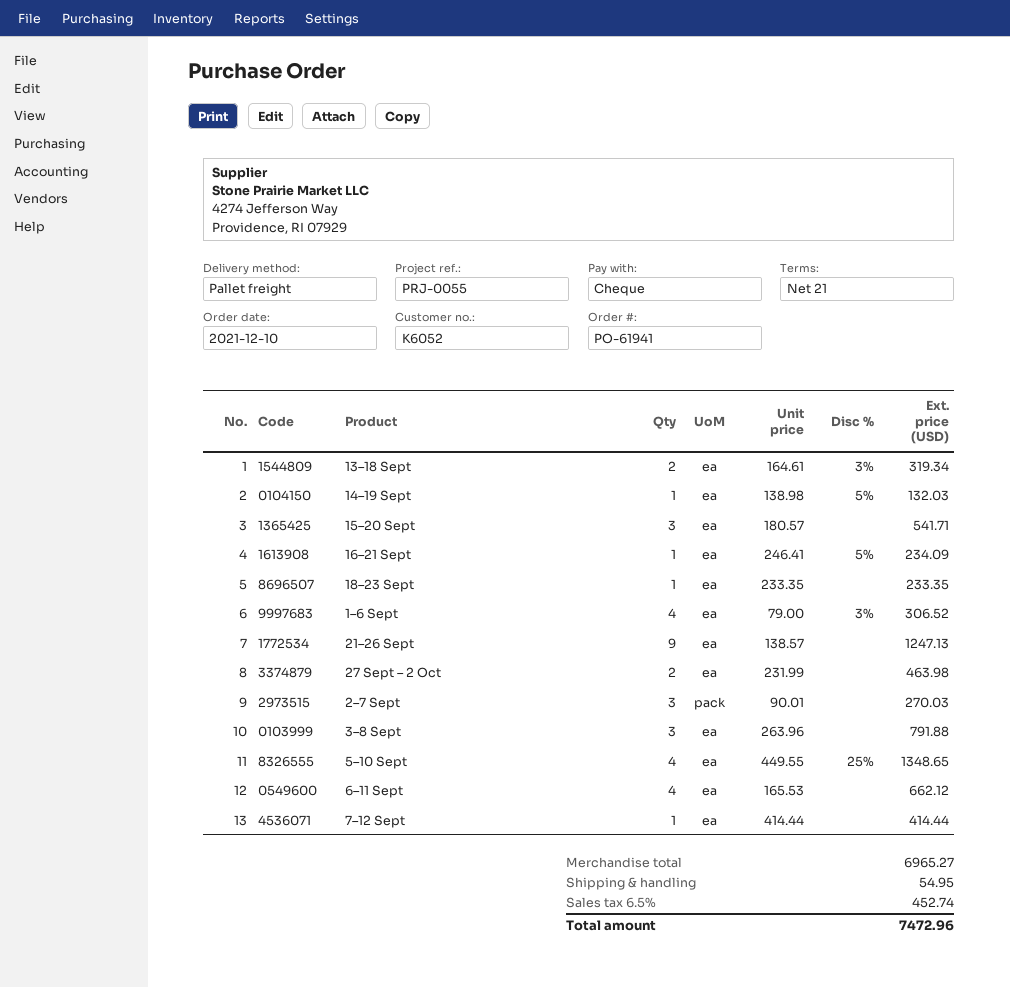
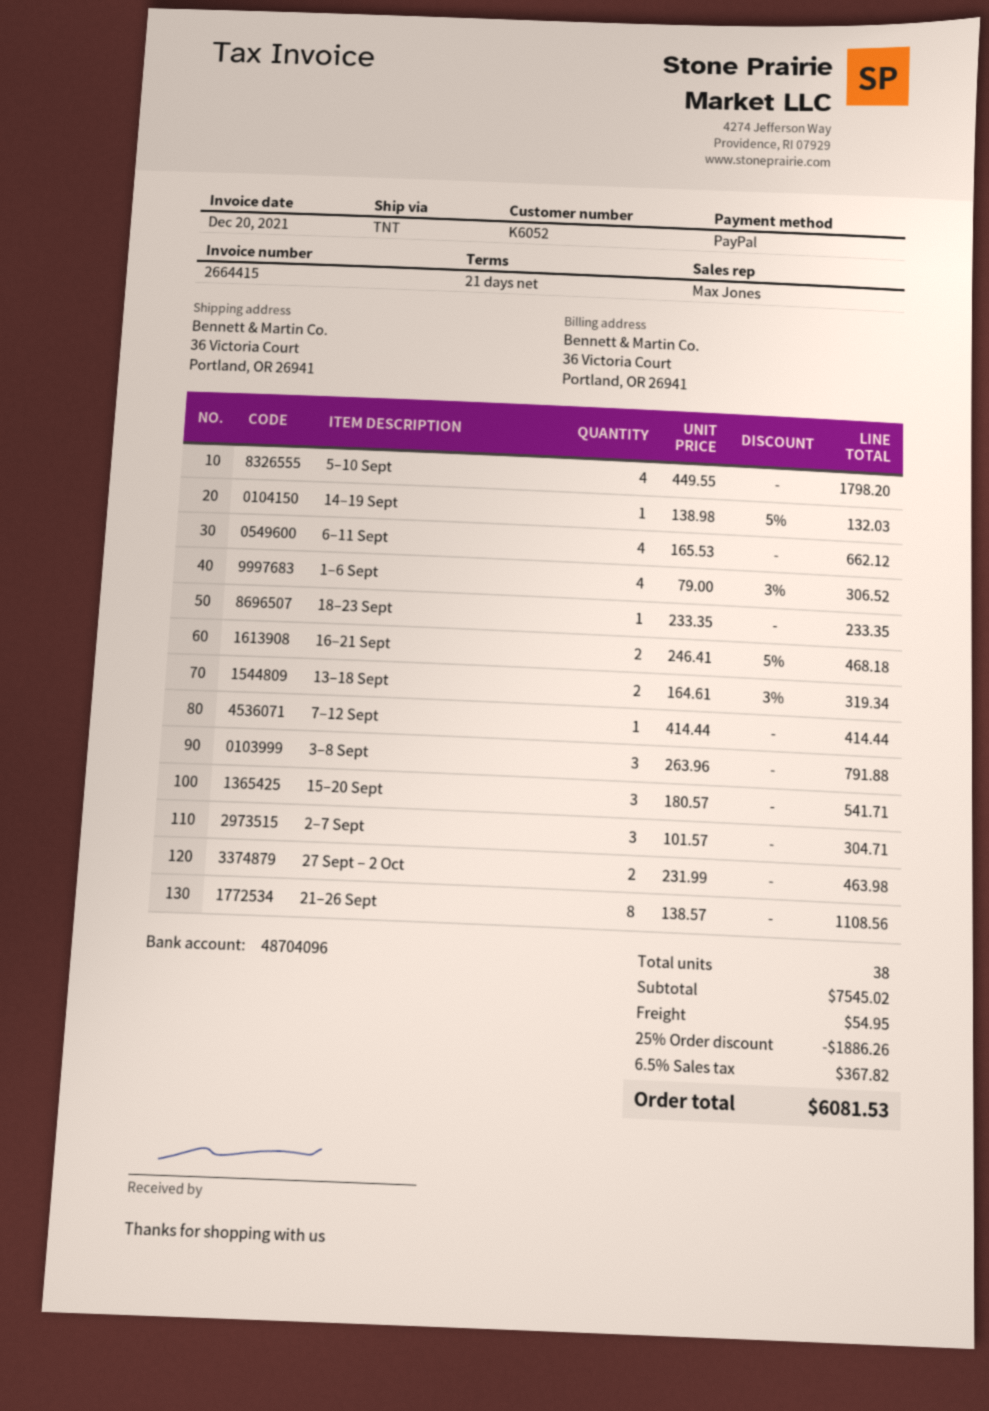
payment method: cheque -> PayPal
shipping method: pallet freight -> TNT
16–21 Sept: 1 x 246.41 - 5% = 234.09 -> 2 x 246.41 - 5% = 468.18
21–26 Sept: 9 x 138.57 = 1247.13 -> 8 x 138.57 = 1108.56
2–7 Sept: 3 x 90.01 = 270.03 -> 3 x 101.57 = 304.71
5–10 Sept: 4 x 449.55 - 25% = 1348.65 -> 4 x 449.55 = 1798.20
subtotal: 6965.27 -> 7545.02
discount: none -> 25% = 1886.26
tax: 6.5% = 452.74 -> 6.5% = 367.82
total: 7472.96 -> 6081.53

